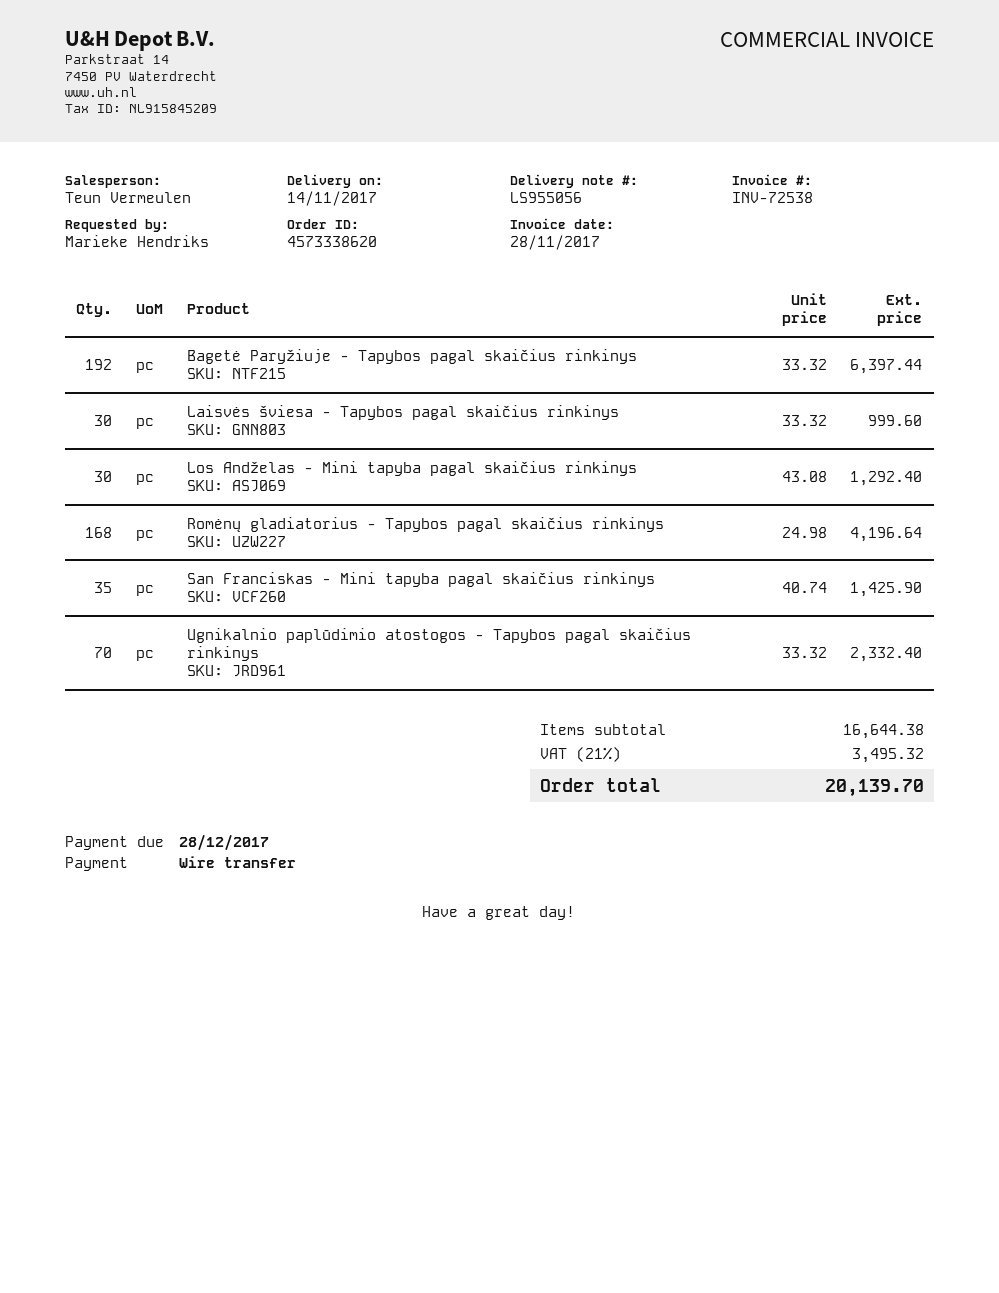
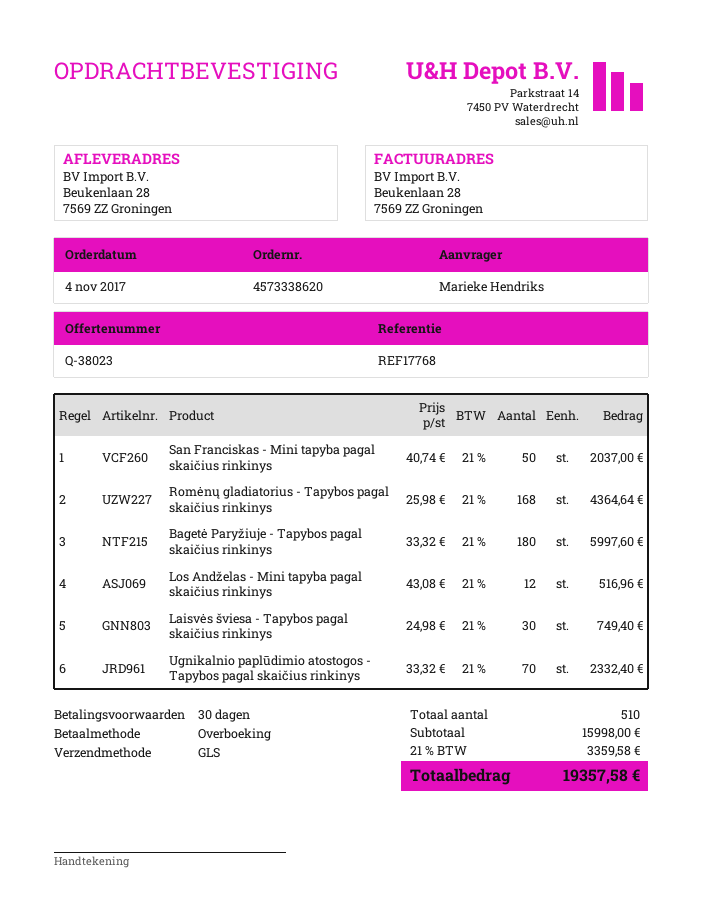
Bagetė Paryžiuje - Tapybos pagal skaičius rinkinys: 192 x 33.32 = 6397.44 -> 180 x 33.32 = 5997.60
Laisvės šviesa - Tapybos pagal skaičius rinkinys: 30 x 33.32 = 999.60 -> 30 x 24.98 = 749.40
Los Andželas - Mini tapyba pagal skaičius rinkinys: 30 x 43.08 = 1292.40 -> 12 x 43.08 = 516.96
Romėnų gladiatorius - Tapybos pagal skaičius rinkinys: 168 x 24.98 = 4196.64 -> 168 x 25.98 = 4364.64
San Franciskas - Mini tapyba pagal skaičius rinkinys: 35 x 40.74 = 1425.90 -> 50 x 40.74 = 2037.00
subtotal: 16644.38 -> 15998.00
tax: 21% = 3495.32 -> 21% = 3359.58
total: 20139.70 -> 19357.58

